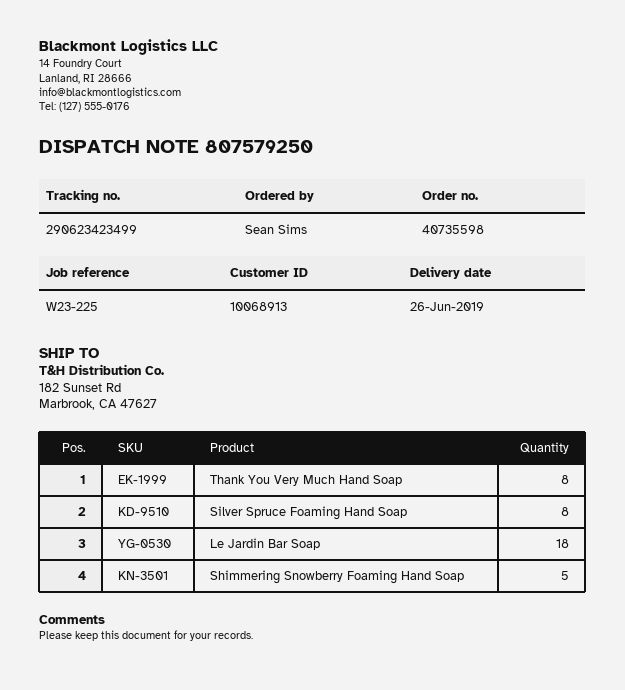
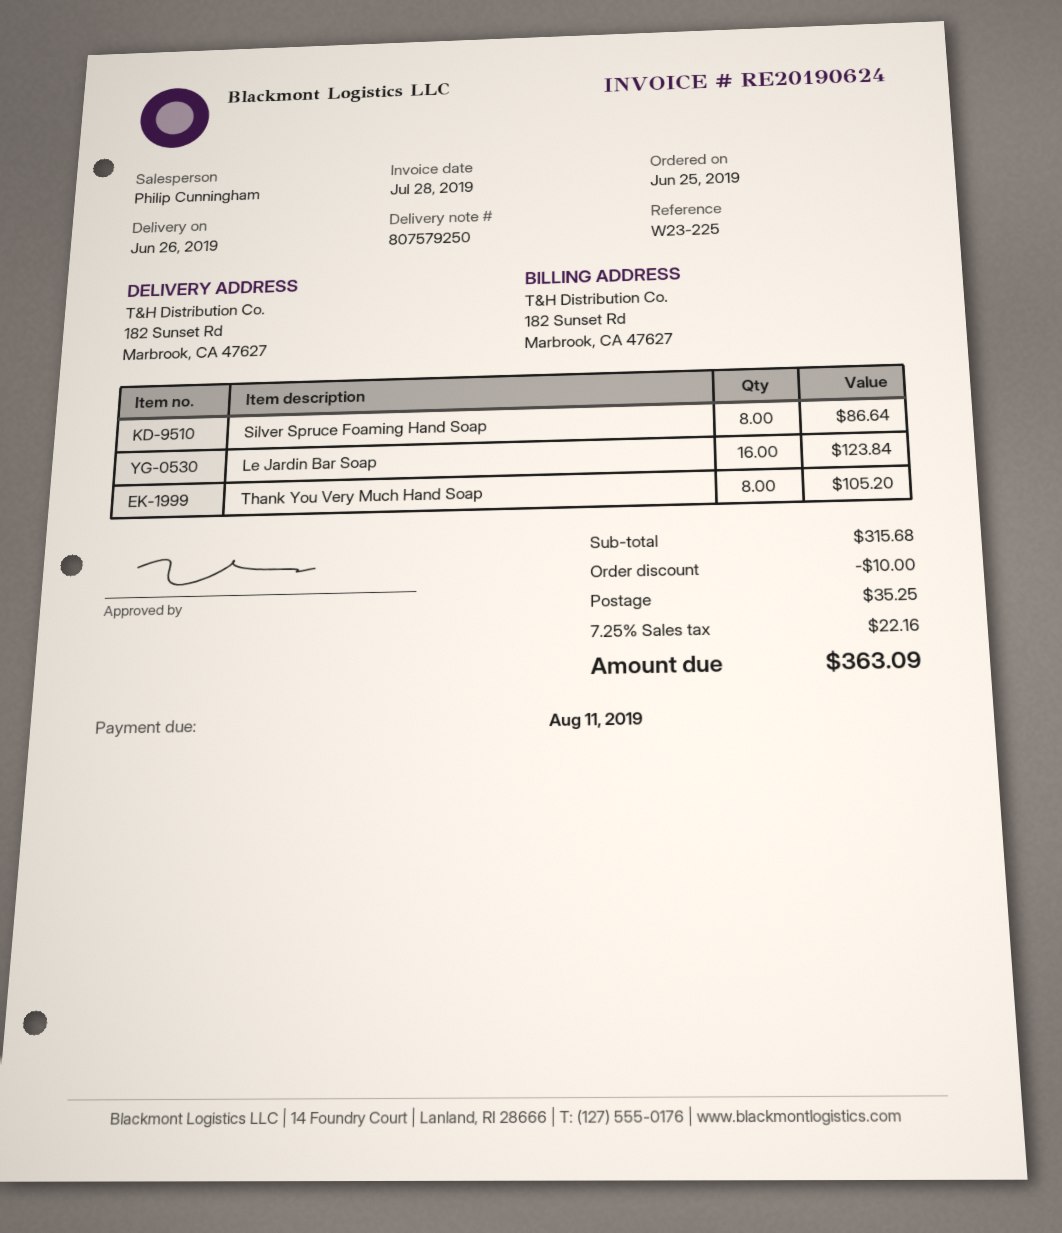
Le Jardin Bar Soap: 18 -> 16
Shimmering Snowberry Foaming Hand Soap: 5 -> none

